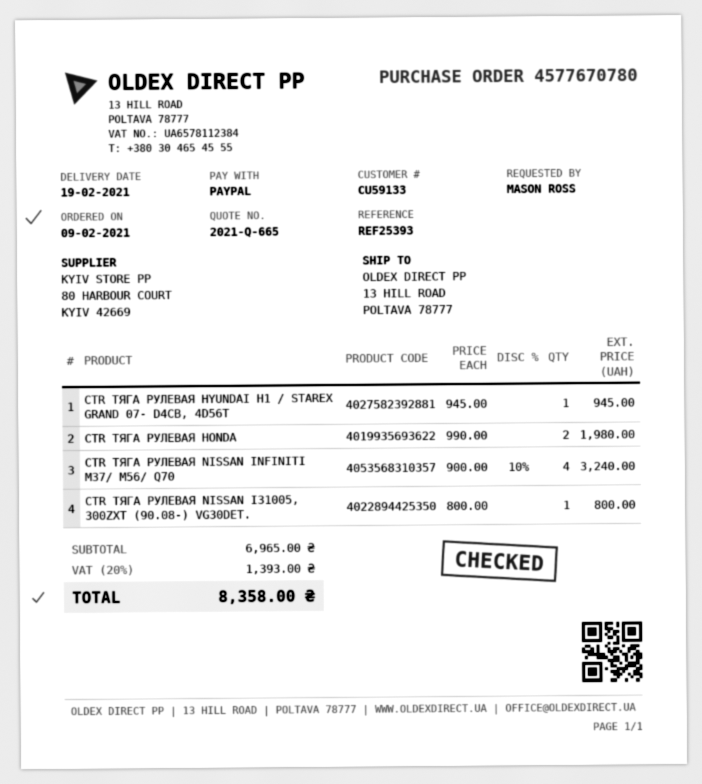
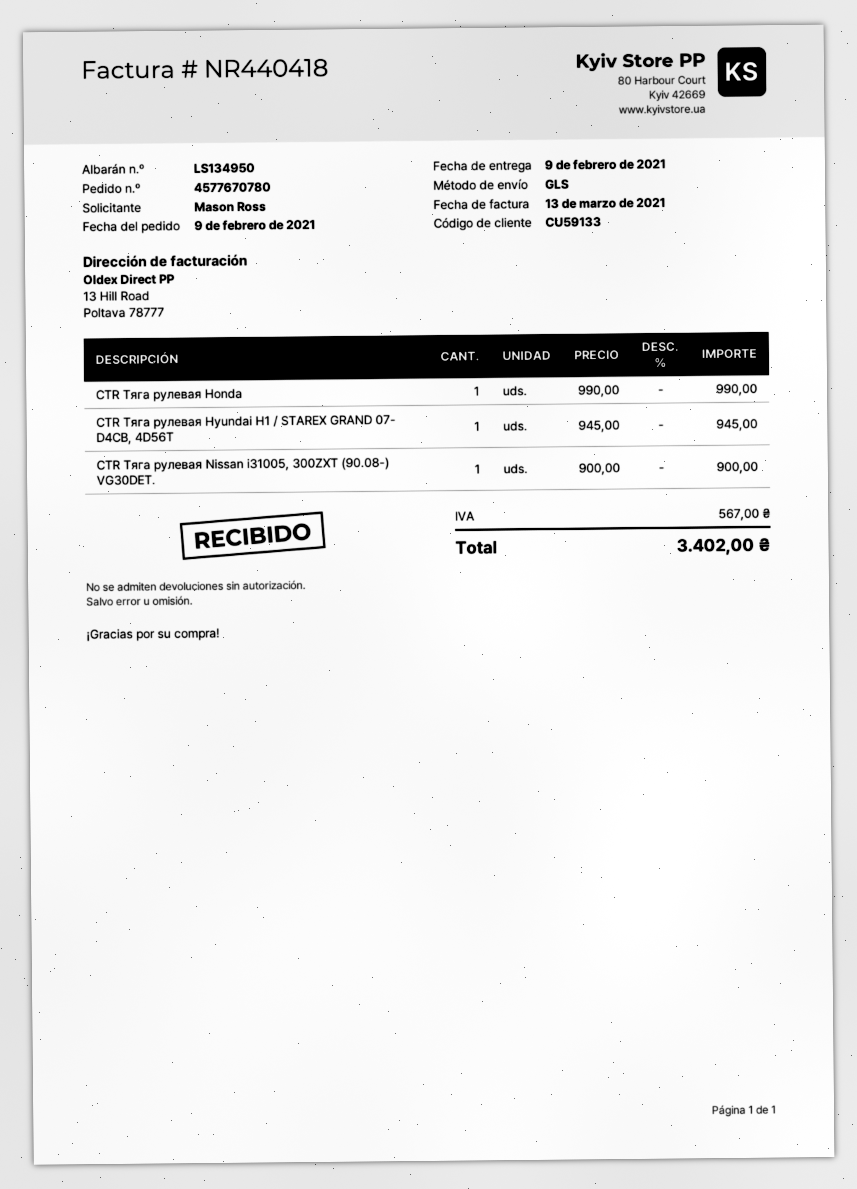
delivery date: 2021-02-19 -> 2021-02-09
CTR ТЯГА РУЛЕВАЯ HONDA: 2 x 990.00 = 1980.00 -> 1 x 990.00 = 990.00
CTR ТЯГА РУЛЕВАЯ NISSAN INFINITI M37/ M56/ Q70: 4 x 900.00 - 10% = 3240.00 -> none
CTR ТЯГА РУЛЕВАЯ NISSAN I31005, 300ZXT (90.08-) VG30DET.: 1 x 800.00 = 800.00 -> 1 x 900.00 = 900.00
tax: 1393.00 -> 567.00
total: 8358.00 -> 3402.00

